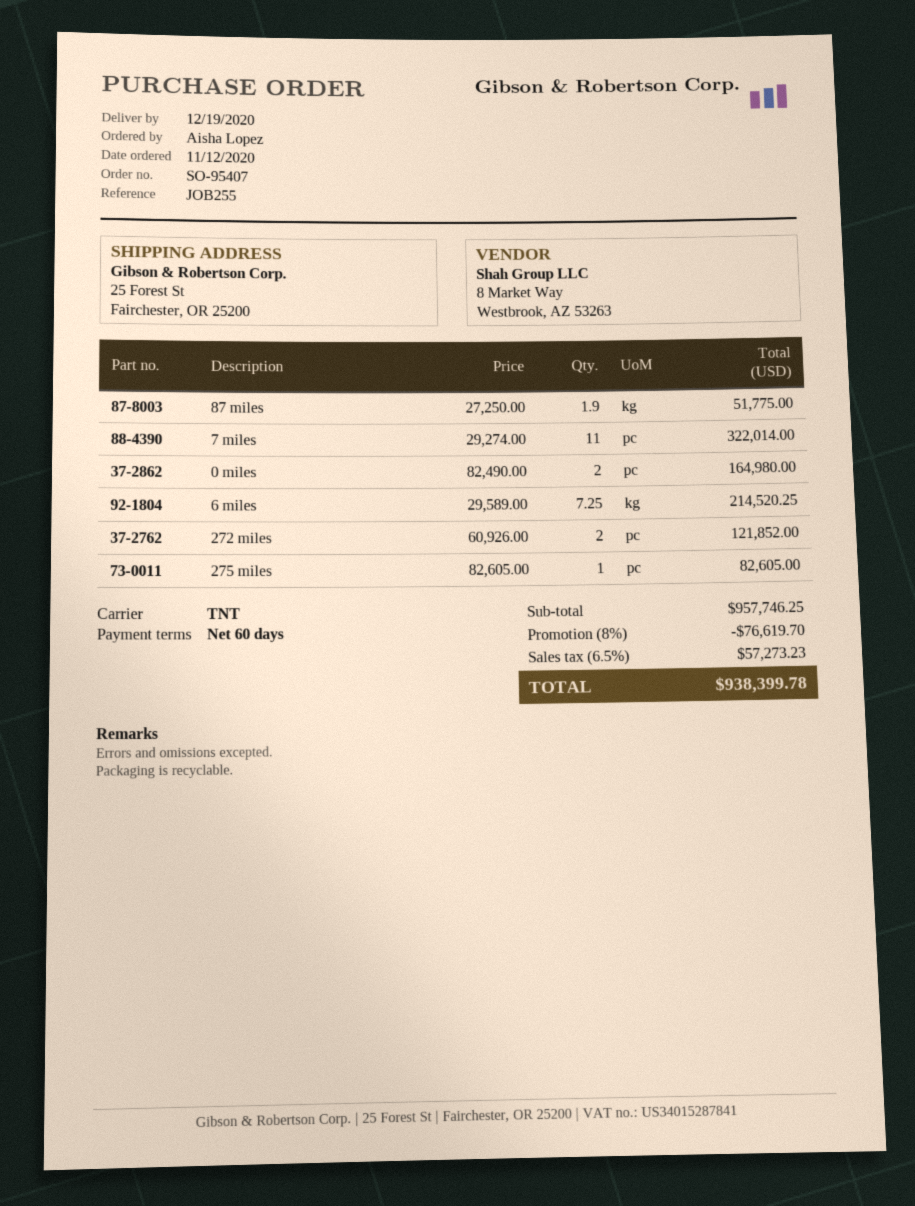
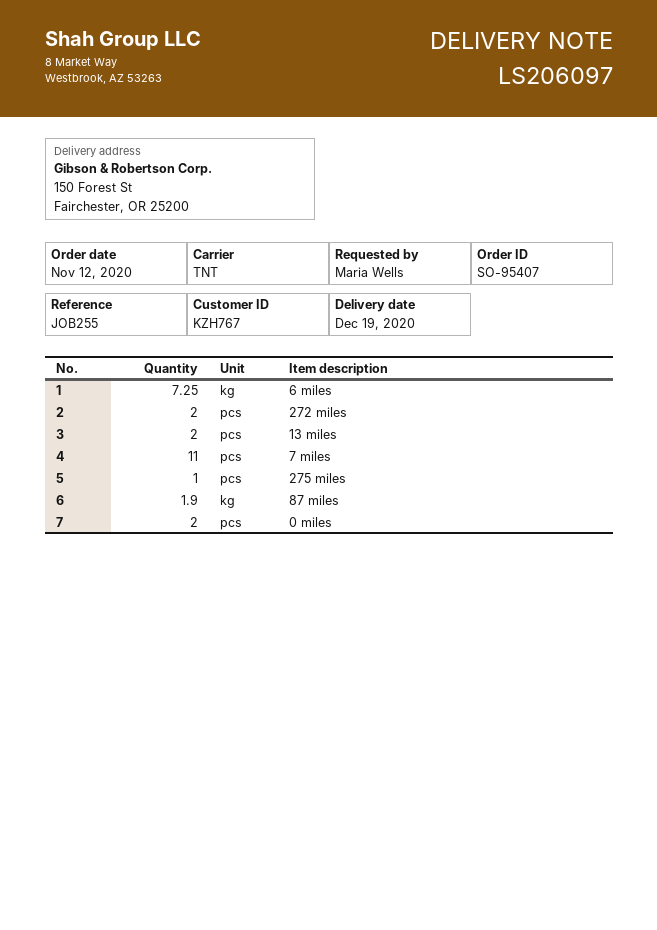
ordered by: Aisha Lopez -> Maria Wells
ship to: 25 Forest St, Fairchester, OR 25200 -> 150 Forest St, Fairchester, OR 25200
13 miles: none -> 2

